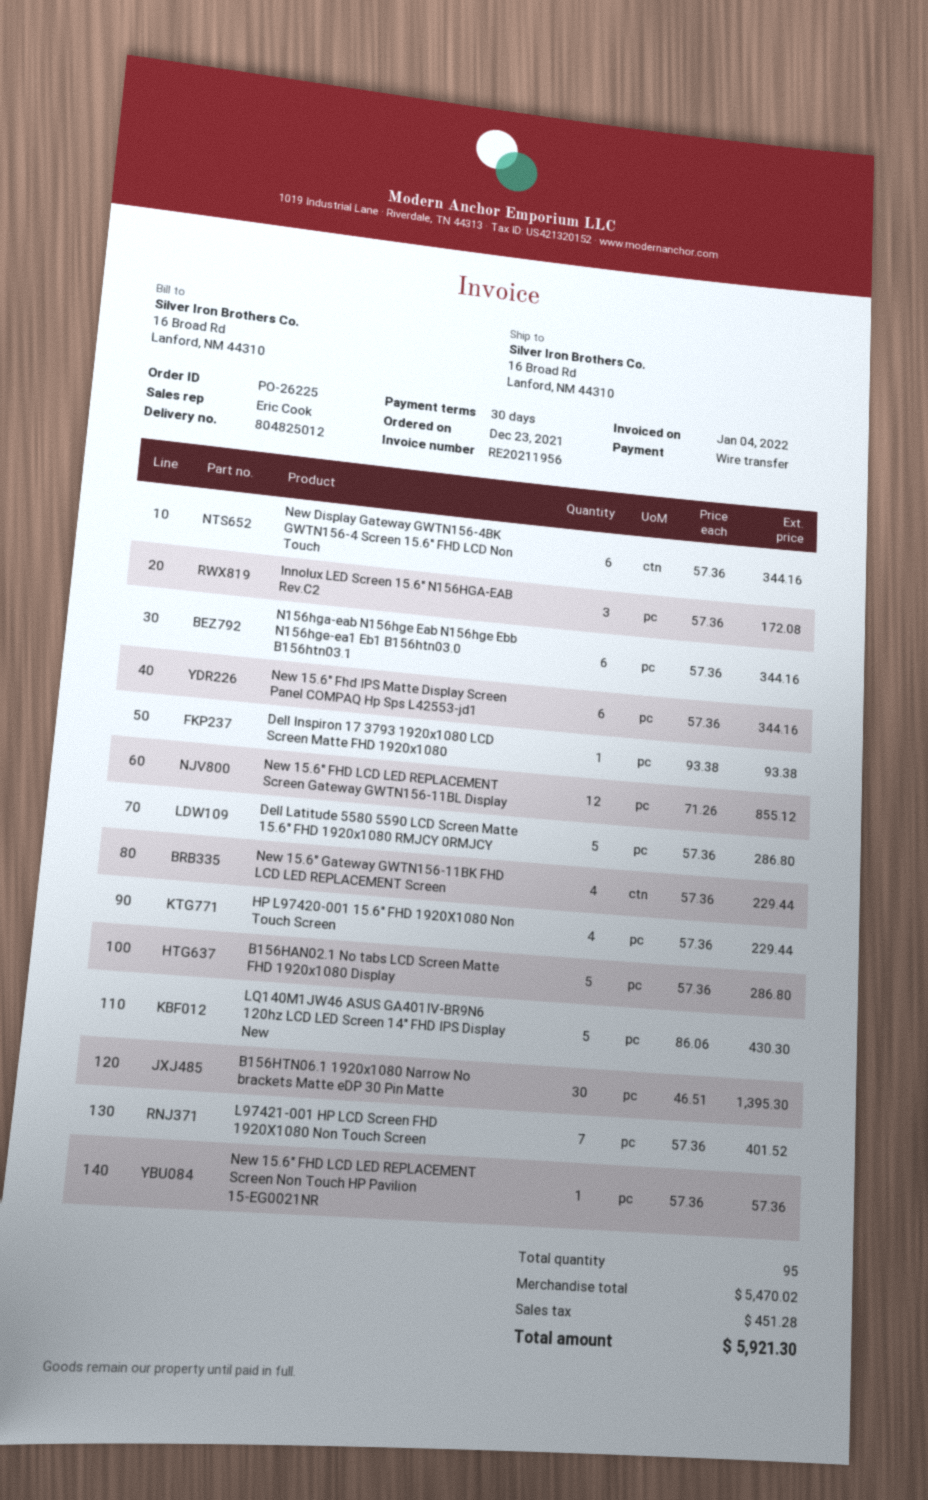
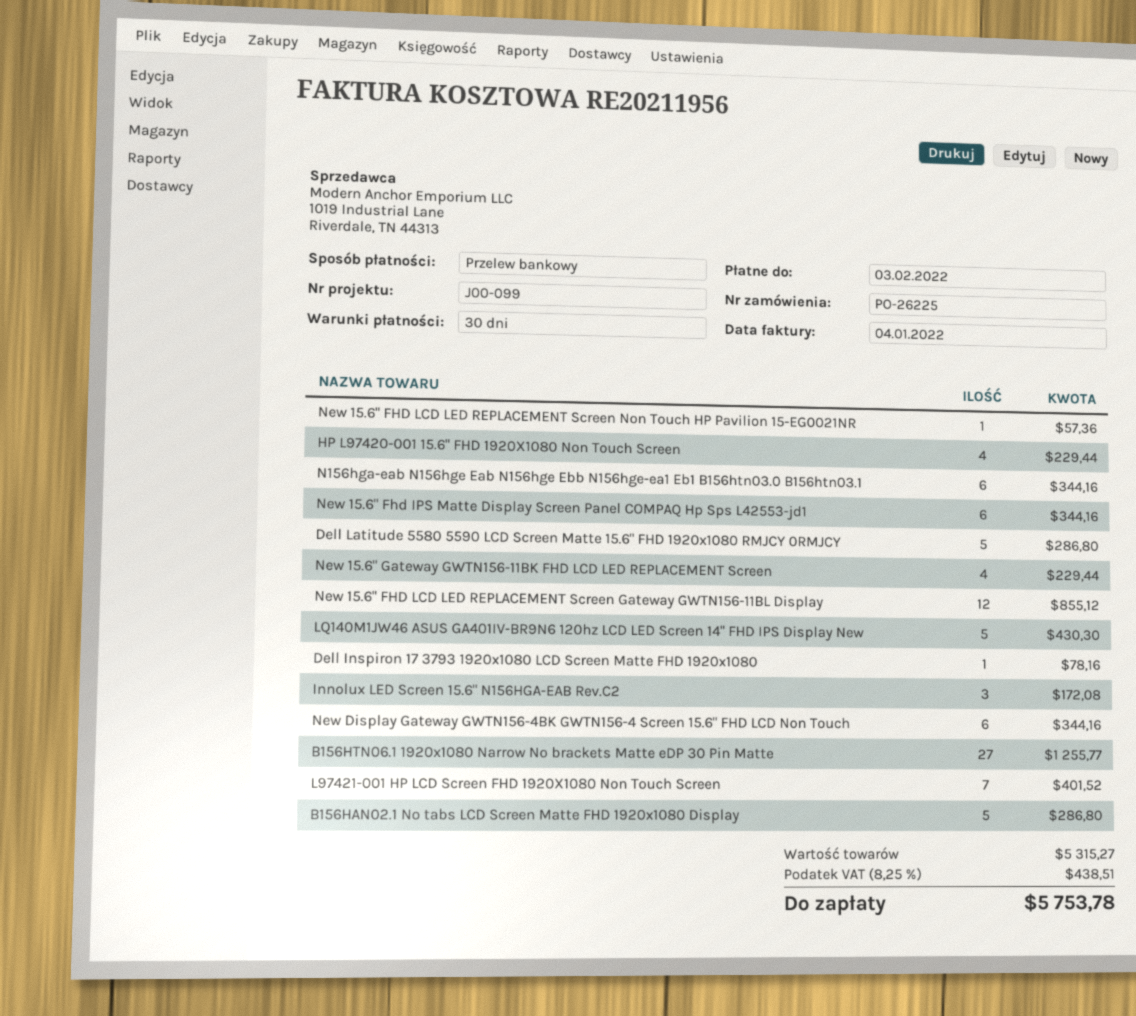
Dell Inspiron 17 3793 1920x1080 LCD Screen Matte FHD 1920x1080: 1 for 93.38 -> 1 for 78.16
B156HTN06.1 1920x1080 Narrow No brackets Matte eDP 30 Pin Matte: 30 for 1395.30 -> 27 for 1255.77
subtotal: 5470.02 -> 5315.27
tax: 451.28 -> 438.51
total: 5921.30 -> 5753.78

